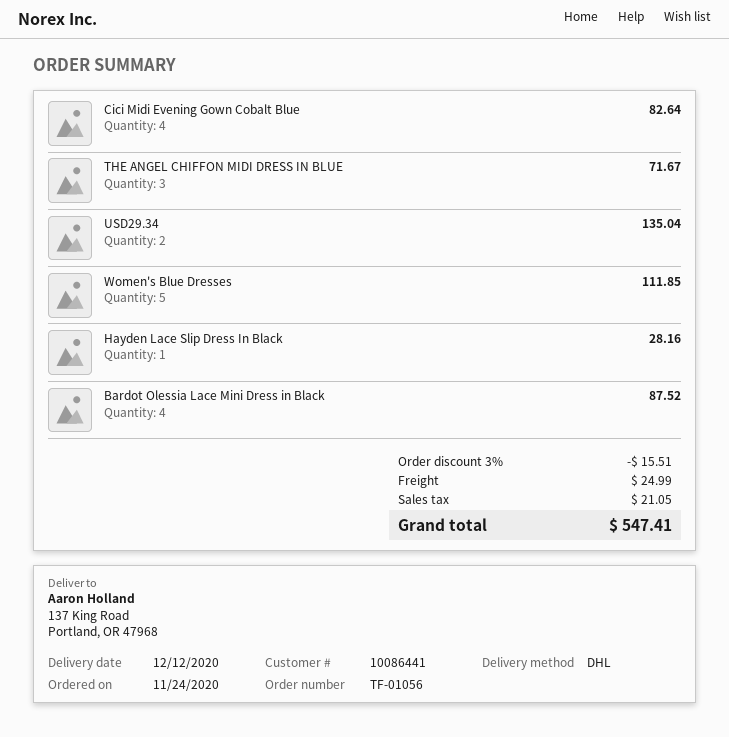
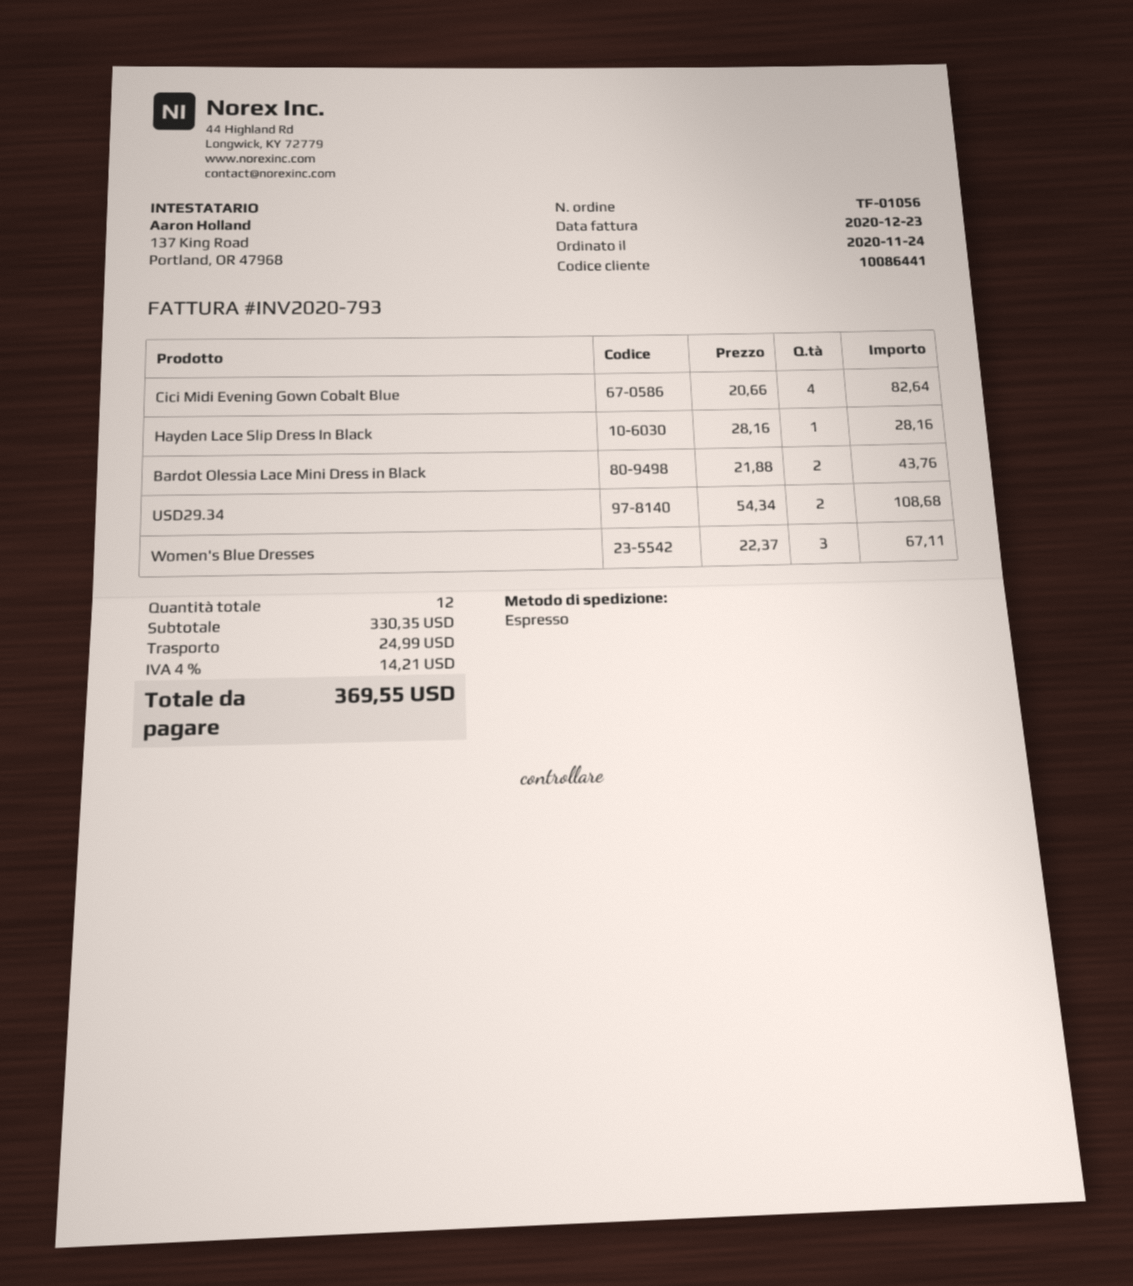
shipping method: DHL -> express
THE ANGEL CHIFFON MIDI DRESS IN BLUE: 3 for 71.67 -> none
USD29.34: 2 for 135.04 -> 2 for 108.68
Women's Blue Dresses: 5 for 111.85 -> 3 for 67.11
Bardot Olessia Lace Mini Dress in Black: 4 for 87.52 -> 2 for 43.76
discount: 3% = 15.51 -> none
tax: 21.05 -> 14.21
total: 547.41 -> 369.55

